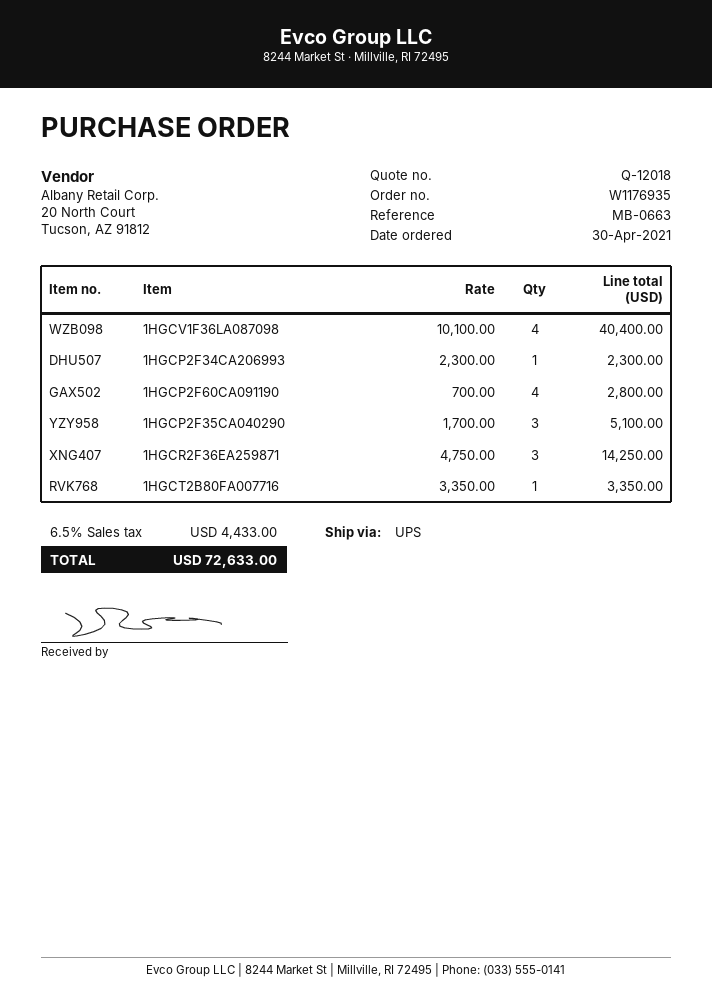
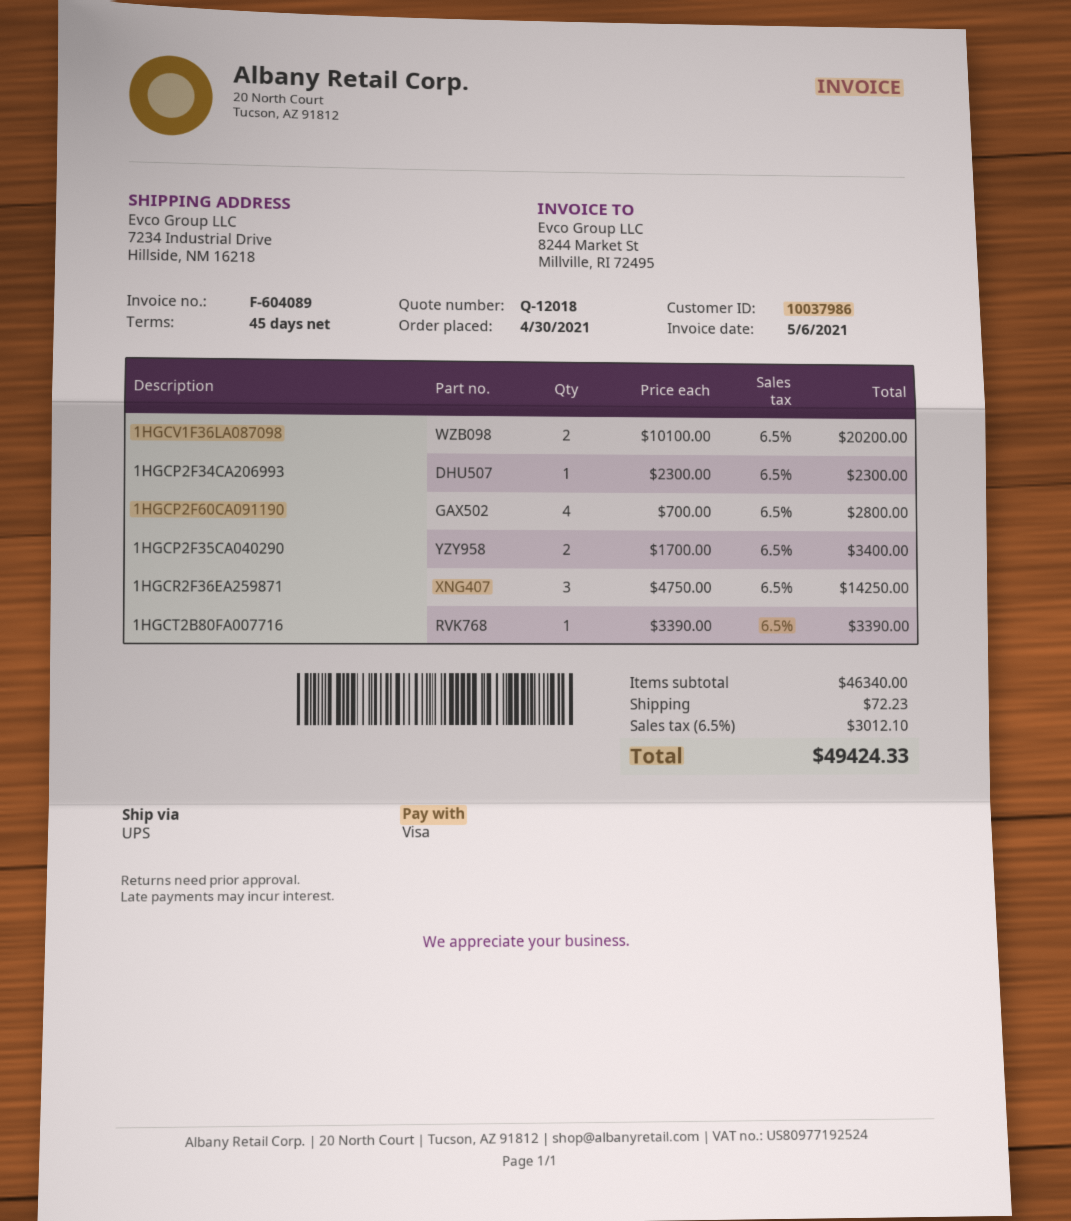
1HGCV1F36LA087098: 4 x 10100.00 = 40400.00 -> 2 x 10100.00 = 20200.00
1HGCP2F35CA040290: 3 x 1700.00 = 5100.00 -> 2 x 1700.00 = 3400.00
1HGCT2B80FA007716: 1 x 3350.00 = 3350.00 -> 1 x 3390.00 = 3390.00
shipping: none -> 72.23
tax: 6.5% = 4433.00 -> 6.5% = 3012.10
total: 72633.00 -> 49424.33

